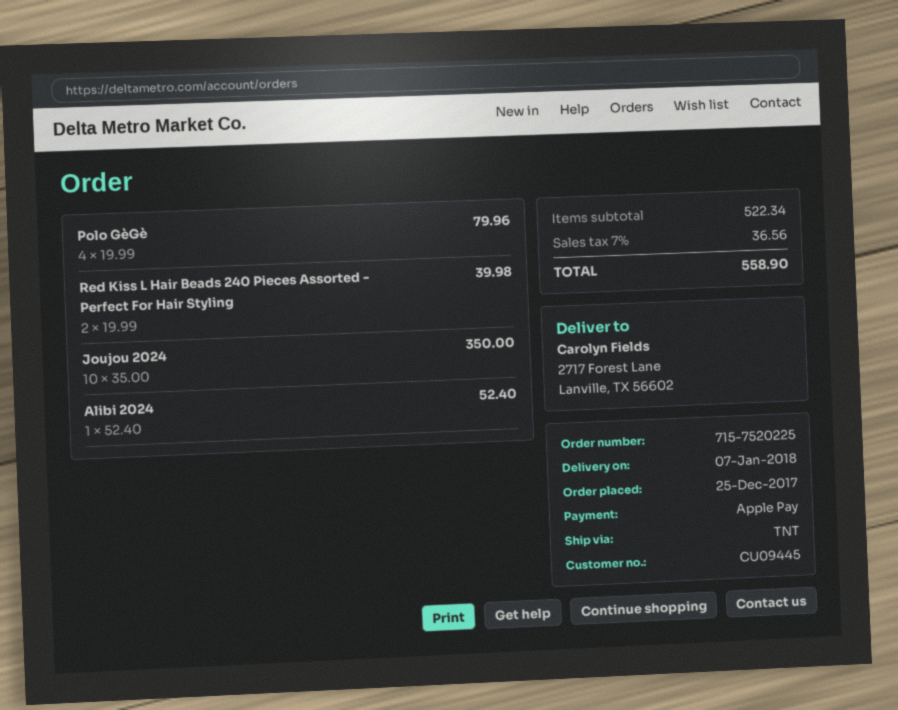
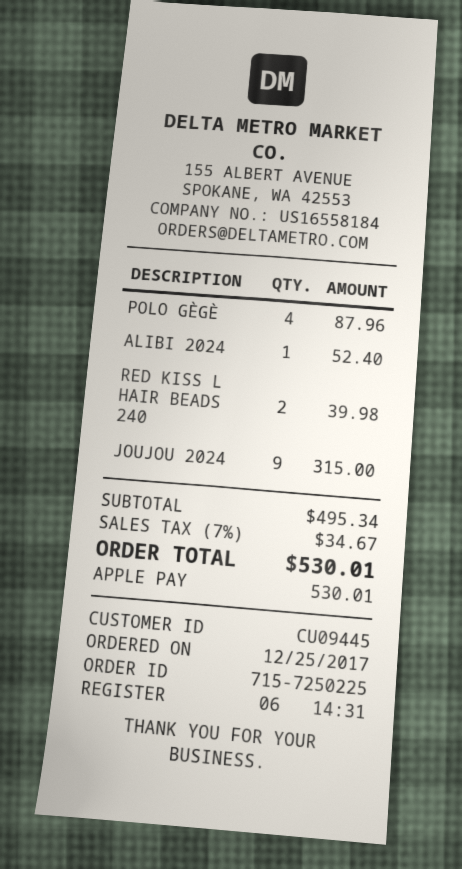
order number: 715-7520225 -> 715-7250225
Polo GèGè: 4 for 79.96 -> 4 for 87.96
Joujou 2024: 10 for 350.00 -> 9 for 315.00
subtotal: 522.34 -> 495.34
tax: 7% = 36.56 -> 7% = 34.67
total: 558.90 -> 530.01

